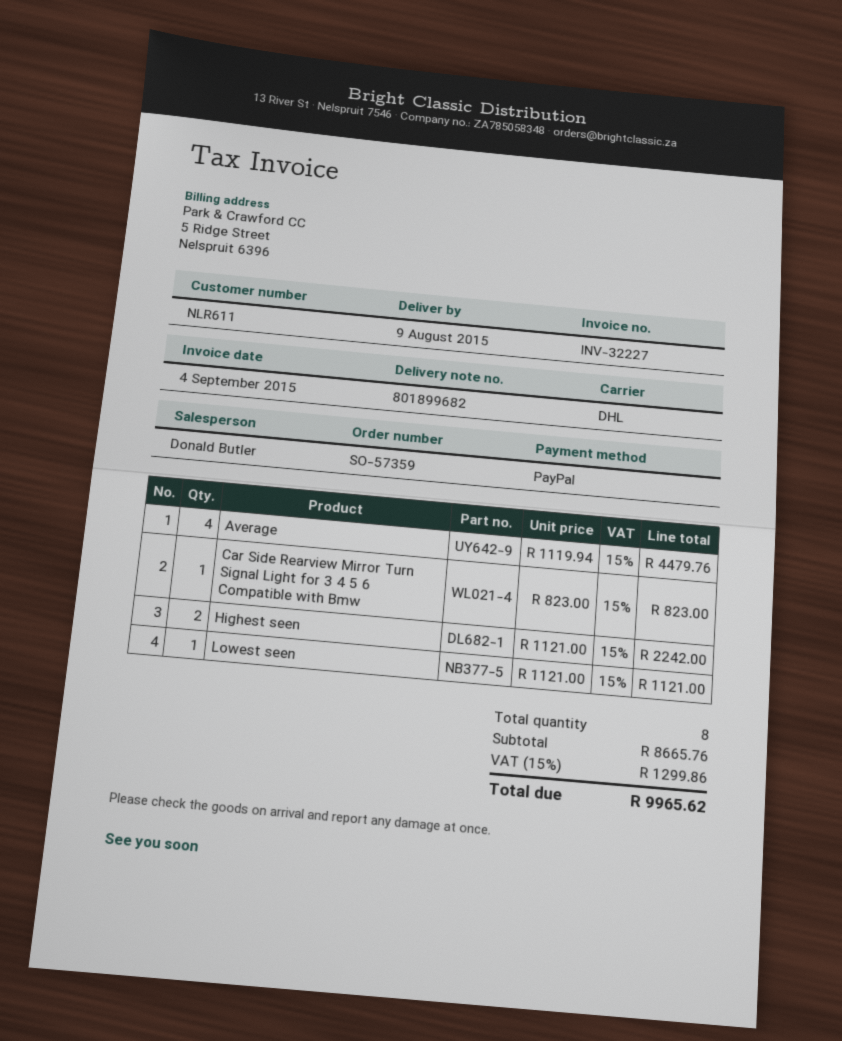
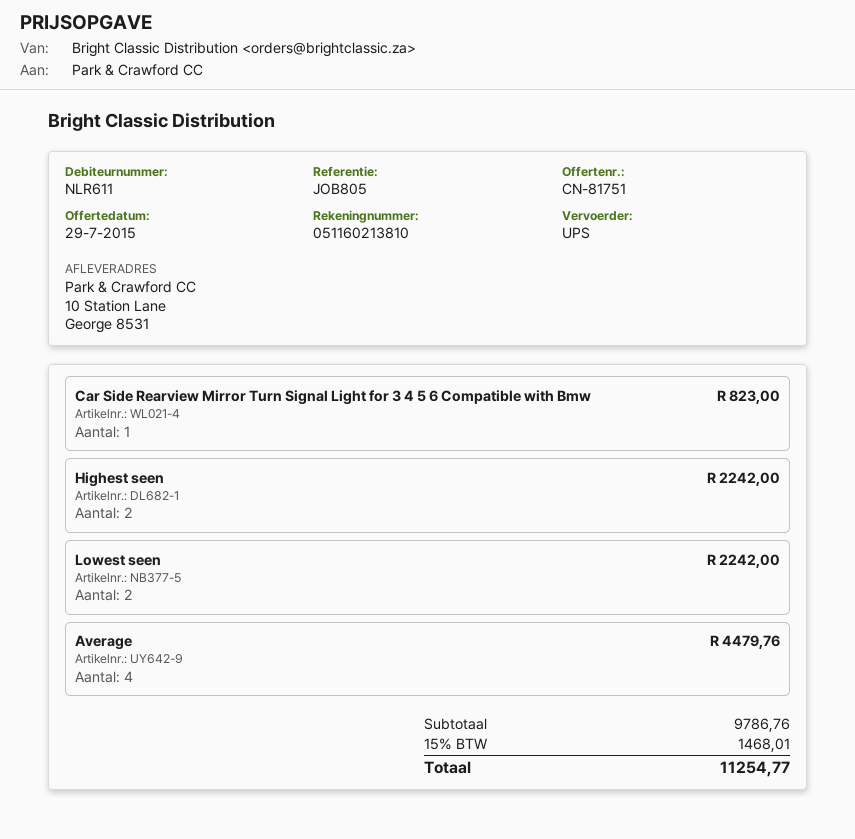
shipping method: DHL -> UPS
Lowest seen: 1 for 1121.00 -> 2 for 2242.00
subtotal: 8665.76 -> 9786.76
tax: 15% = 1299.86 -> 15% = 1468.01
total: 9965.62 -> 11254.77

